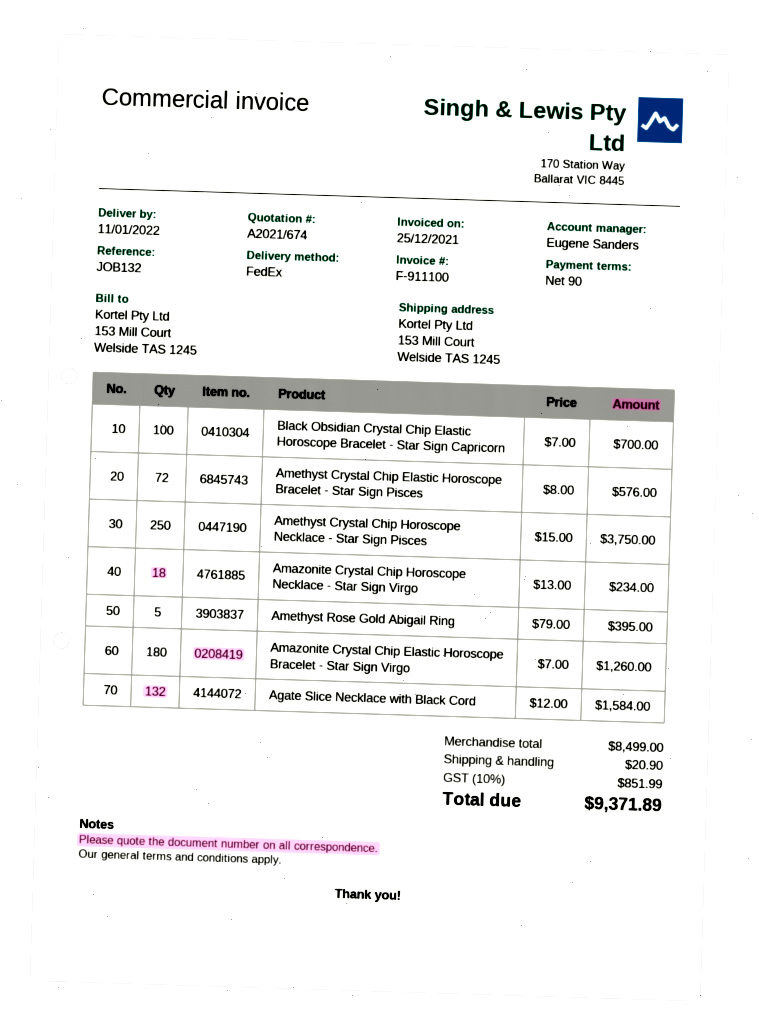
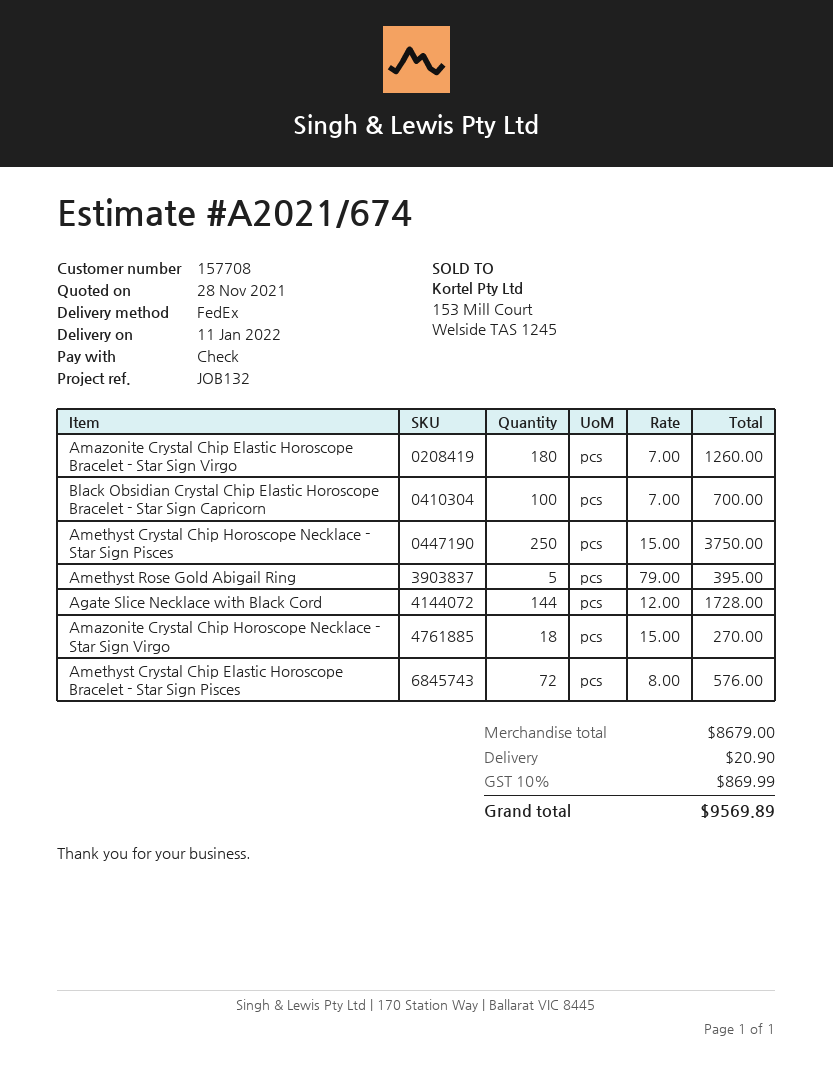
Amazonite Crystal Chip Horoscope Necklace - Star Sign Virgo: 18 x 13.00 = 234.00 -> 18 x 15.00 = 270.00
Agate Slice Necklace with Black Cord: 132 x 12.00 = 1584.00 -> 144 x 12.00 = 1728.00
subtotal: 8499.00 -> 8679.00
tax: 10% = 851.99 -> 10% = 869.99
total: 9371.89 -> 9569.89

